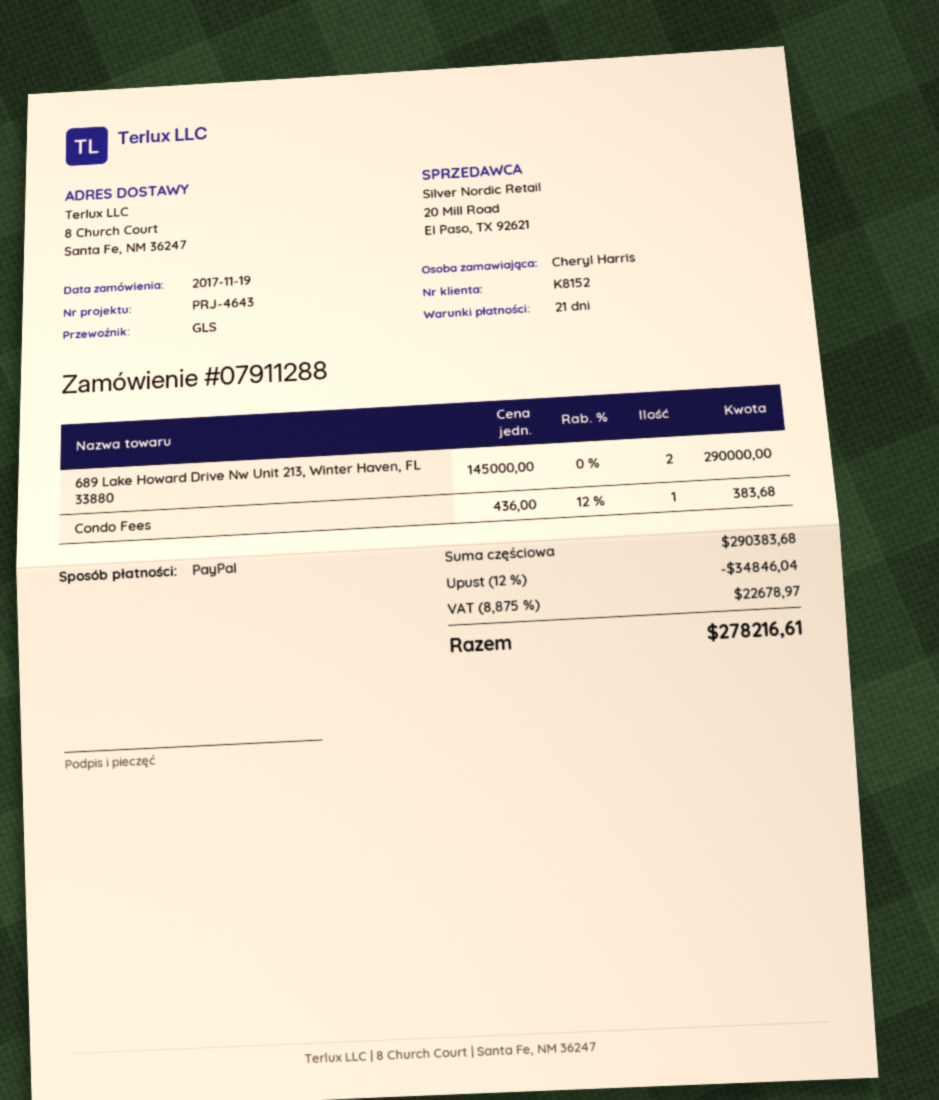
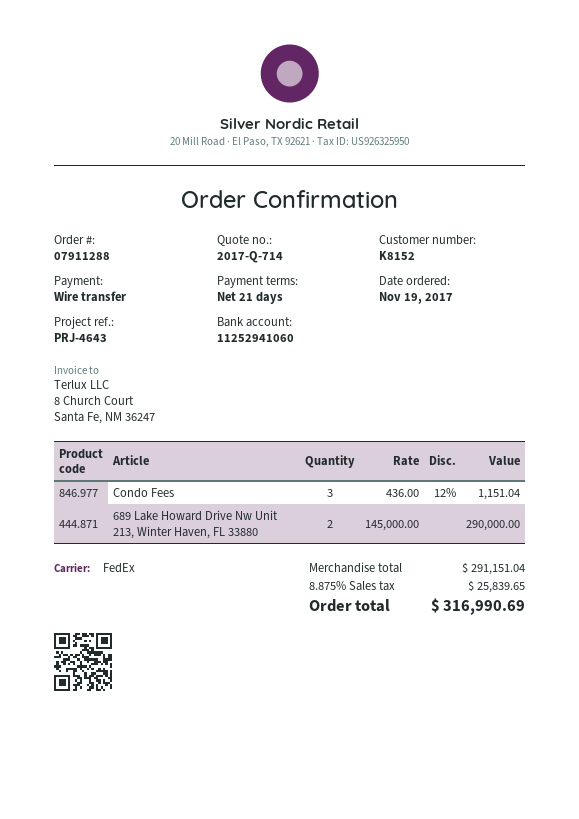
payment method: PayPal -> bank transfer
shipping method: GLS -> FedEx
Condo Fees: 1 x 436.00 - 12% = 383.68 -> 3 x 436.00 - 12% = 1151.04
subtotal: 290383.68 -> 291151.04
discount: 12% = 34846.04 -> none
tax: 8.875% = 22678.97 -> 8.875% = 25839.65
total: 278216.61 -> 316990.69

